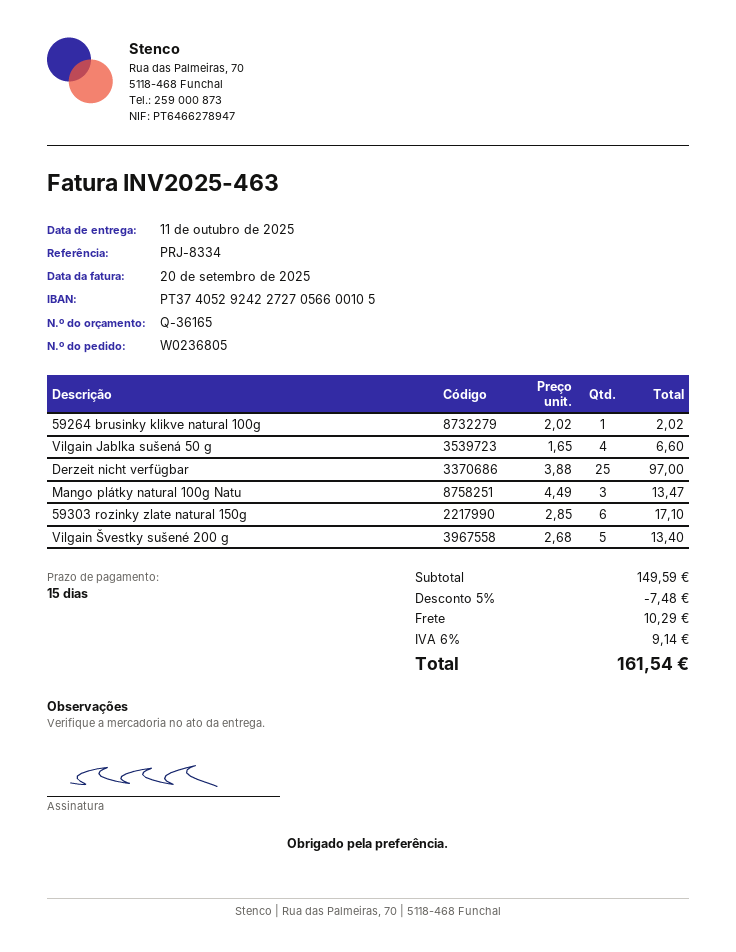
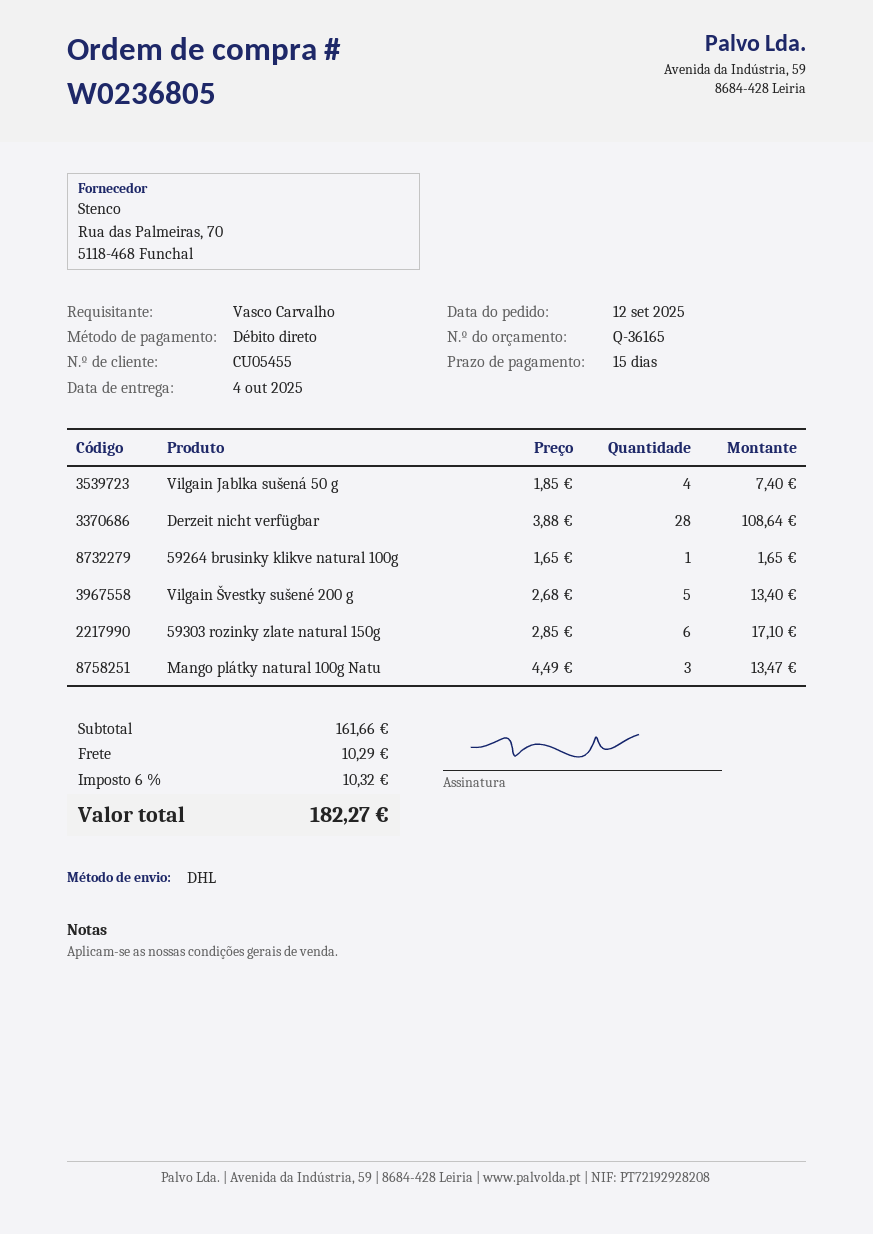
delivery date: 2025-10-11 -> 2025-10-04
59264 brusinky klikve natural 100g: 1 x 2.02 = 2.02 -> 1 x 1.65 = 1.65
Vilgain Jablka sušená 50 g: 4 x 1.65 = 6.60 -> 4 x 1.85 = 7.40
Derzeit nicht verfügbar: 25 x 3.88 = 97.00 -> 28 x 3.88 = 108.64
subtotal: 149.59 -> 161.66
discount: 5% = 7.48 -> none
tax: 6% = 9.14 -> 6% = 10.32
total: 161.54 -> 182.27

